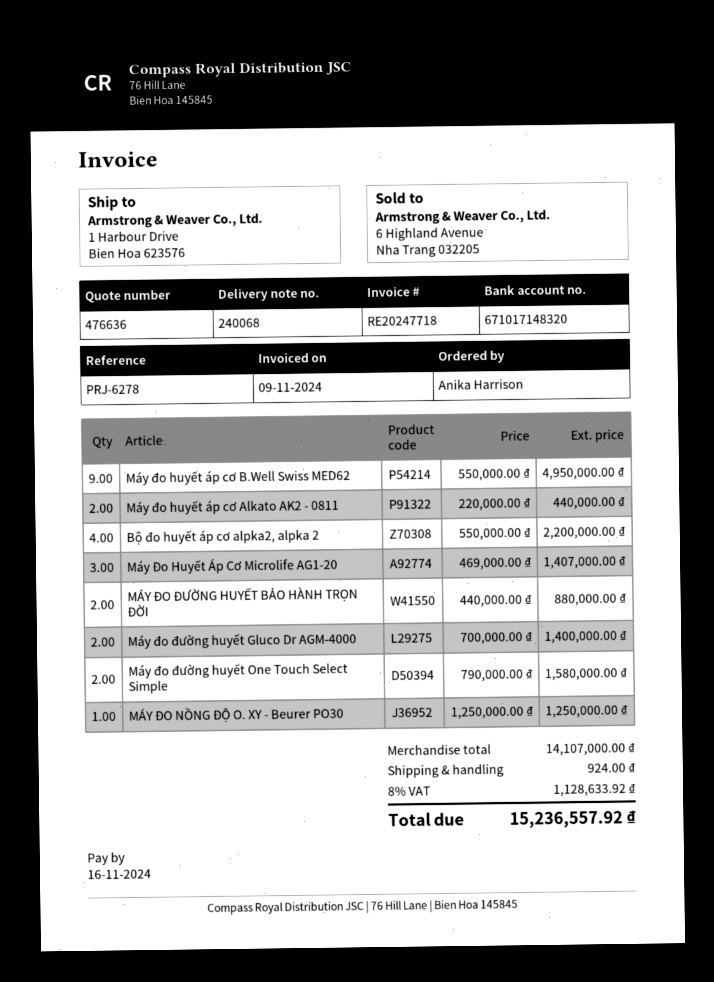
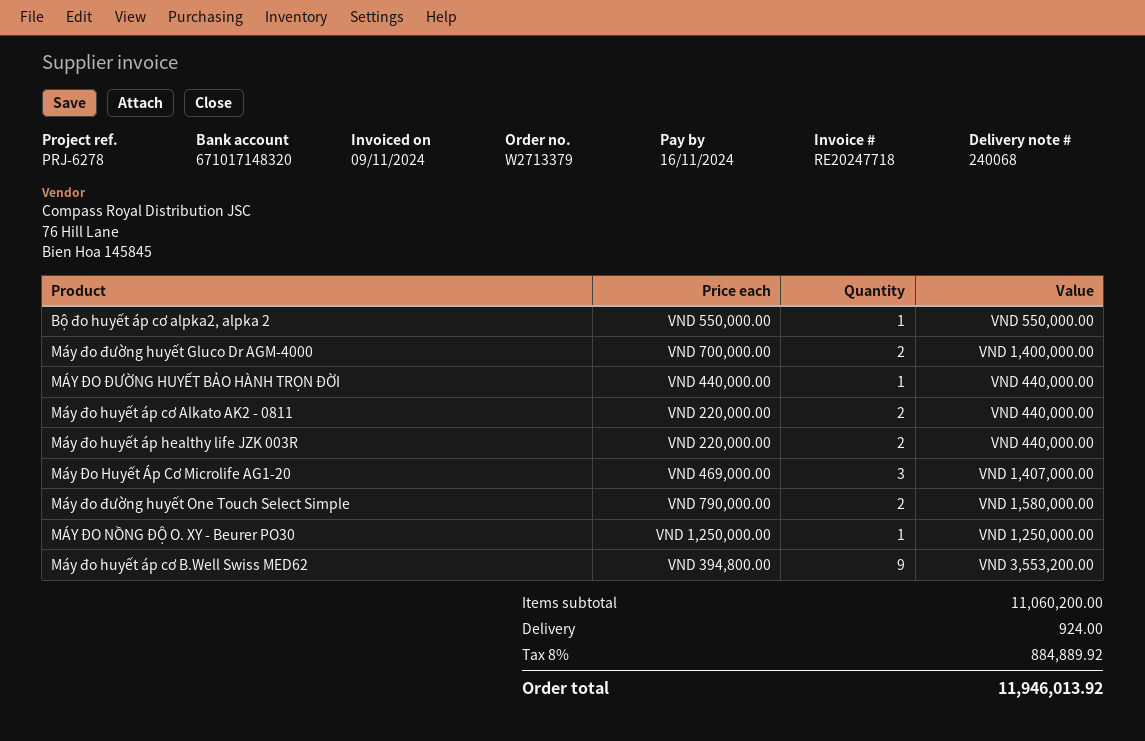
Máy đo huyết áp cơ B.Well Swiss MED62: 9 x 550000.00 = 4950000.00 -> 9 x 394800.00 = 3553200.00
Bộ đo huyết áp cơ alpka2, alpka 2: 4 x 550000.00 = 2200000.00 -> 1 x 550000.00 = 550000.00
MÁY ĐO ĐƯỜNG HUYẾT BẢO HÀNH TRỌN ĐỜI: 2 x 440000.00 = 880000.00 -> 1 x 440000.00 = 440000.00
Máy đo huyết áp healthy life JZK 003R: none -> 2 x 220000.00 = 440000.00
subtotal: 14107000.00 -> 11060200.00
tax: 8% = 1128633.92 -> 8% = 884889.92
total: 15236557.92 -> 11946013.92

